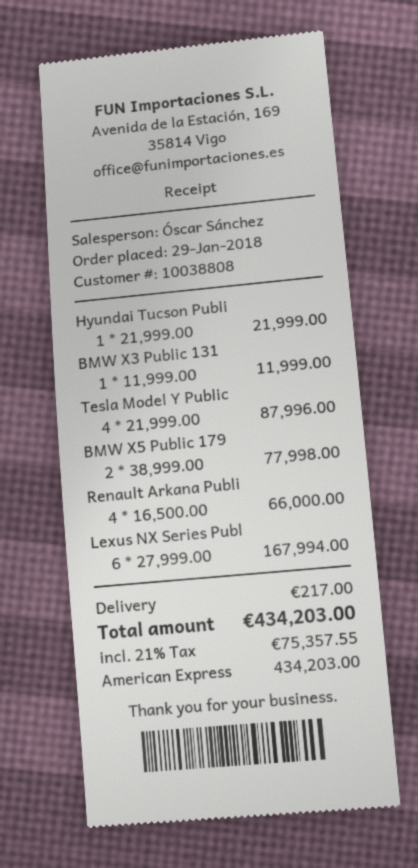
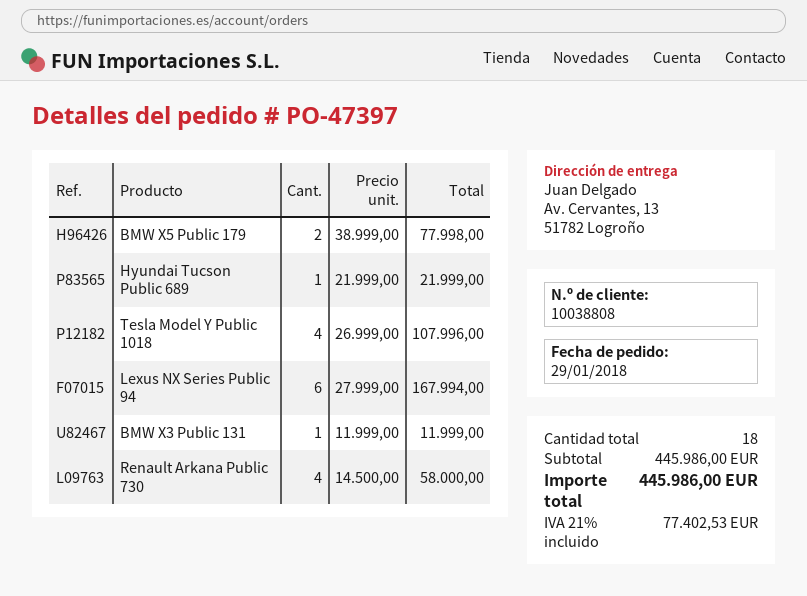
Tesla Model Y Public: 4 x 21999.00 = 87996.00 -> 4 x 26999.00 = 107996.00
Renault Arkana Publi: 4 x 16500.00 = 66000.00 -> 4 x 14500.00 = 58000.00
shipping: 217.00 -> none
tax: 21% = 75357.55 -> 21% = 77402.53
total: 434203.00 -> 445986.00

